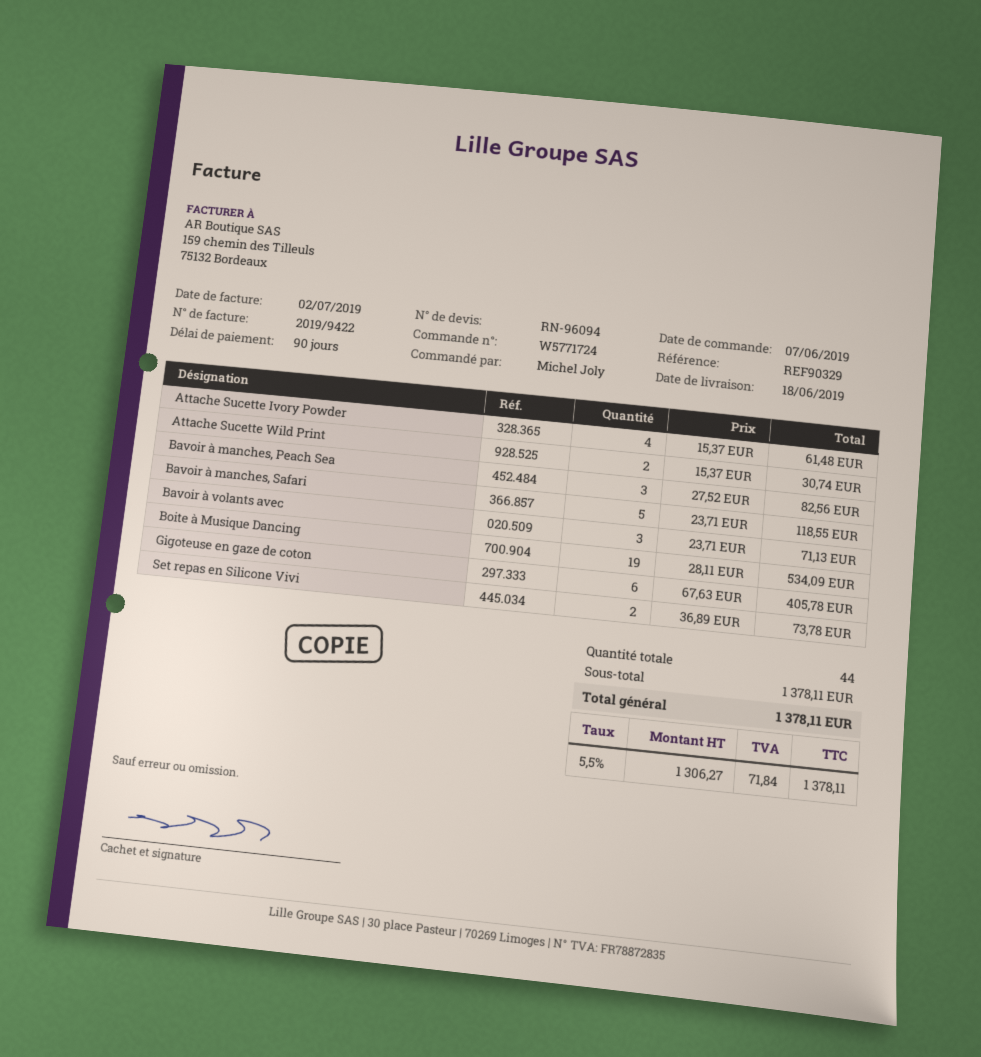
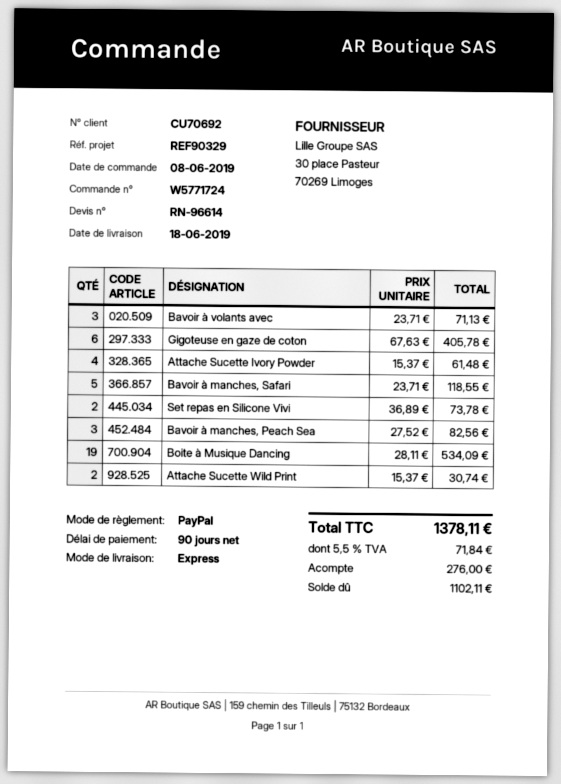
quote number: RN-96094 -> RN-96614
order date: 2019-06-07 -> 2019-06-08

